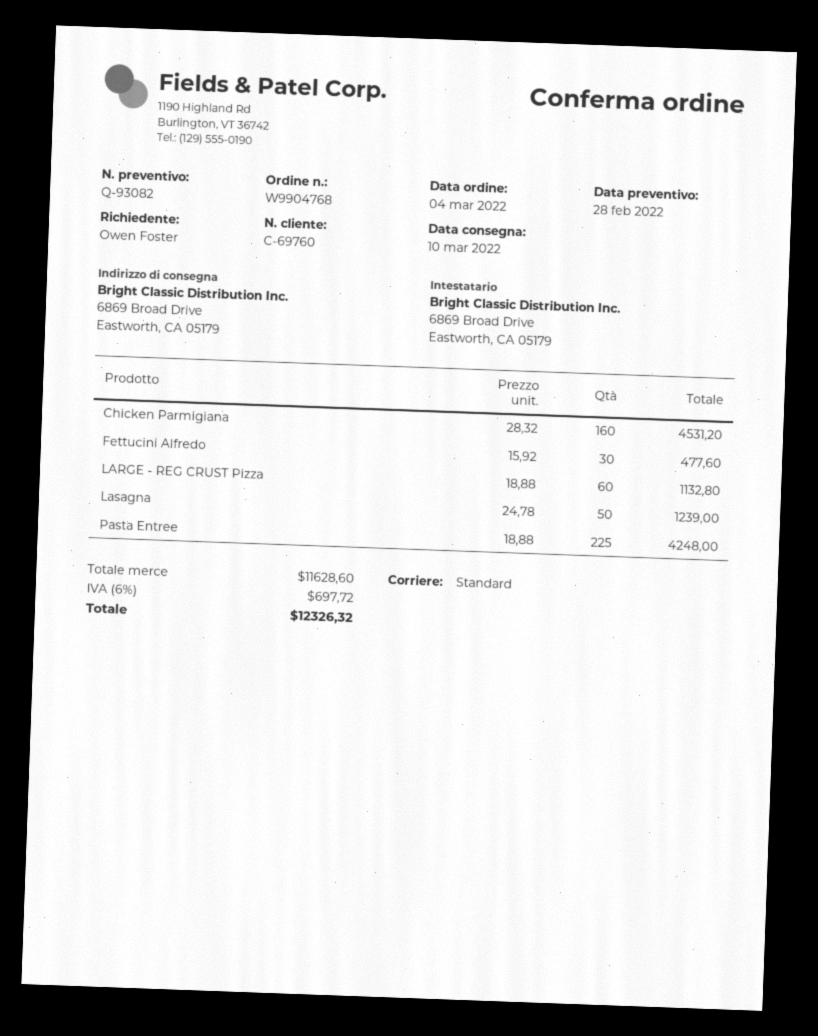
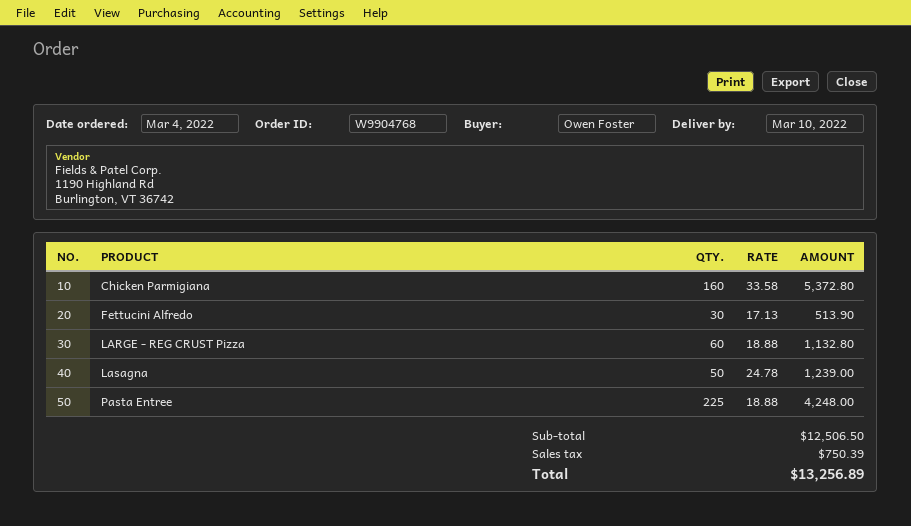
Chicken Parmigiana: 160 x 28.32 = 4531.20 -> 160 x 33.58 = 5372.80
Fettucini Alfredo: 30 x 15.92 = 477.60 -> 30 x 17.13 = 513.90
subtotal: 11628.60 -> 12506.50
tax: 697.72 -> 750.39
total: 12326.32 -> 13256.89

